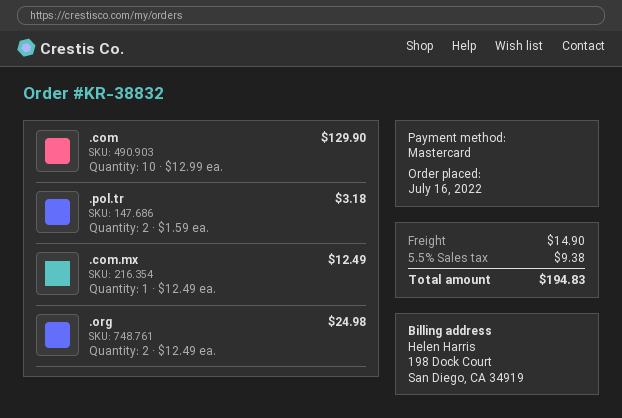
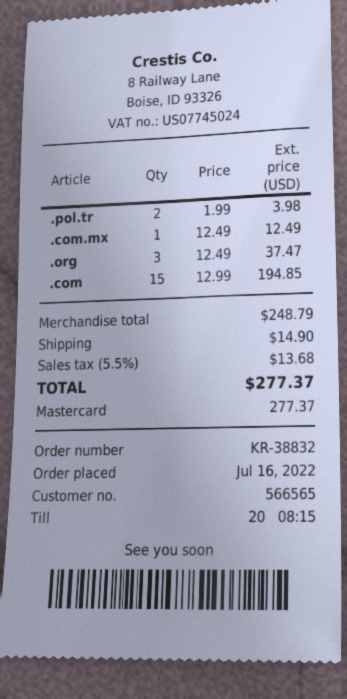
.com: 10 x 12.99 = 129.90 -> 15 x 12.99 = 194.85
.pol.tr: 2 x 1.59 = 3.18 -> 2 x 1.99 = 3.98
.org: 2 x 12.49 = 24.98 -> 3 x 12.49 = 37.47
tax: 5.5% = 9.38 -> 5.5% = 13.68
total: 194.83 -> 277.37

